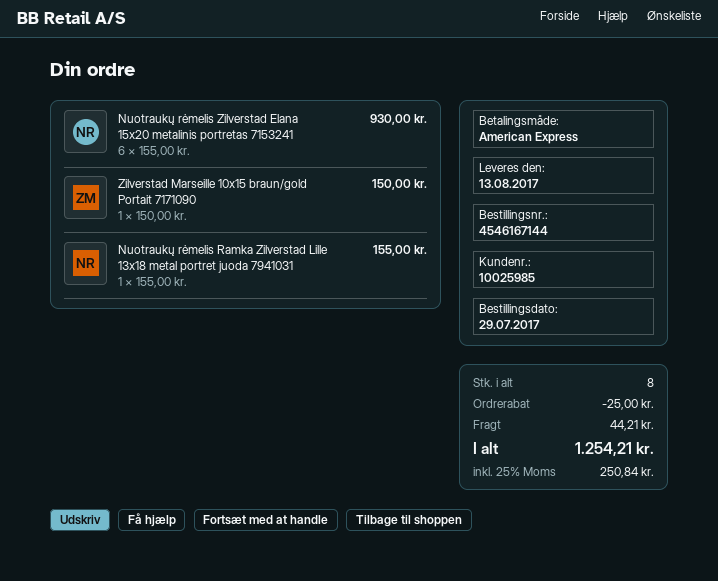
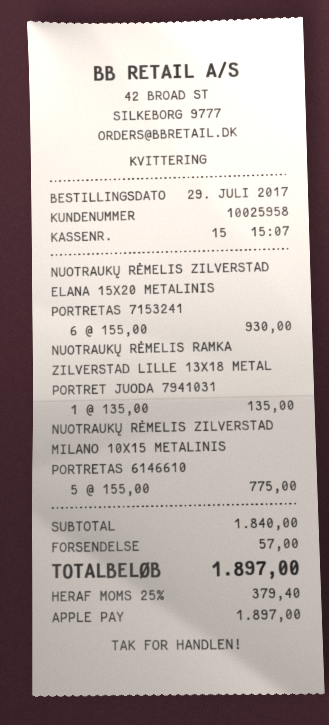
customer number: 10025985 -> 10025958
payment method: American Express -> Apple Pay
Zilverstad Marseille 10x15 braun/gold Portait 7171090: 1 x 150.00 = 150.00 -> none
Nuotraukų rėmelis Ramka Zilverstad Lille 13x18 metal portret juoda 7941031: 1 x 155.00 = 155.00 -> 1 x 135.00 = 135.00
NUOTRAUKŲ RĖMELIS ZILVERSTAD MILANO 10X15 METALINIS PORTRETAS 6146610: none -> 5 x 155.00 = 775.00
discount: 25.00 -> none
shipping: 44.21 -> 57.00
tax: 25% = 250.84 -> 25% = 379.40
total: 1254.21 -> 1897.00

